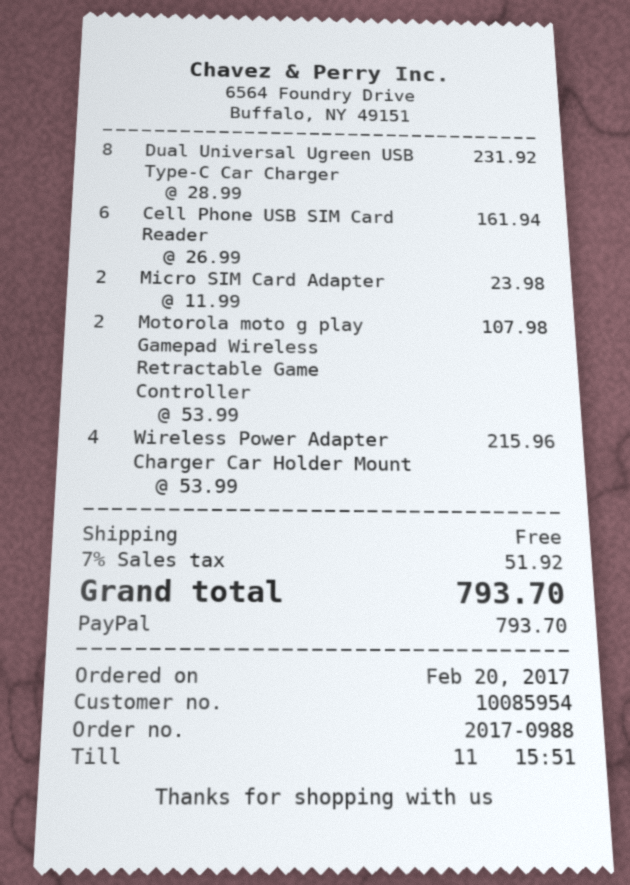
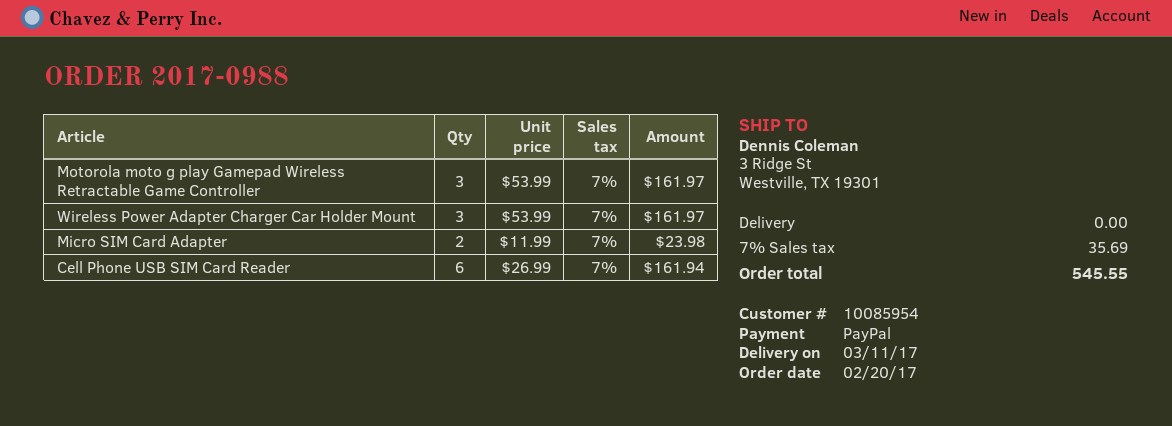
Dual Universal Ugreen USB Type-C Car Charger: 8 x 28.99 = 231.92 -> none
Motorola moto g play Gamepad Wireless Retractable Game Controller: 2 x 53.99 = 107.98 -> 3 x 53.99 = 161.97
Wireless Power Adapter Charger Car Holder Mount: 4 x 53.99 = 215.96 -> 3 x 53.99 = 161.97
tax: 7% = 51.92 -> 7% = 35.69
total: 793.70 -> 545.55

